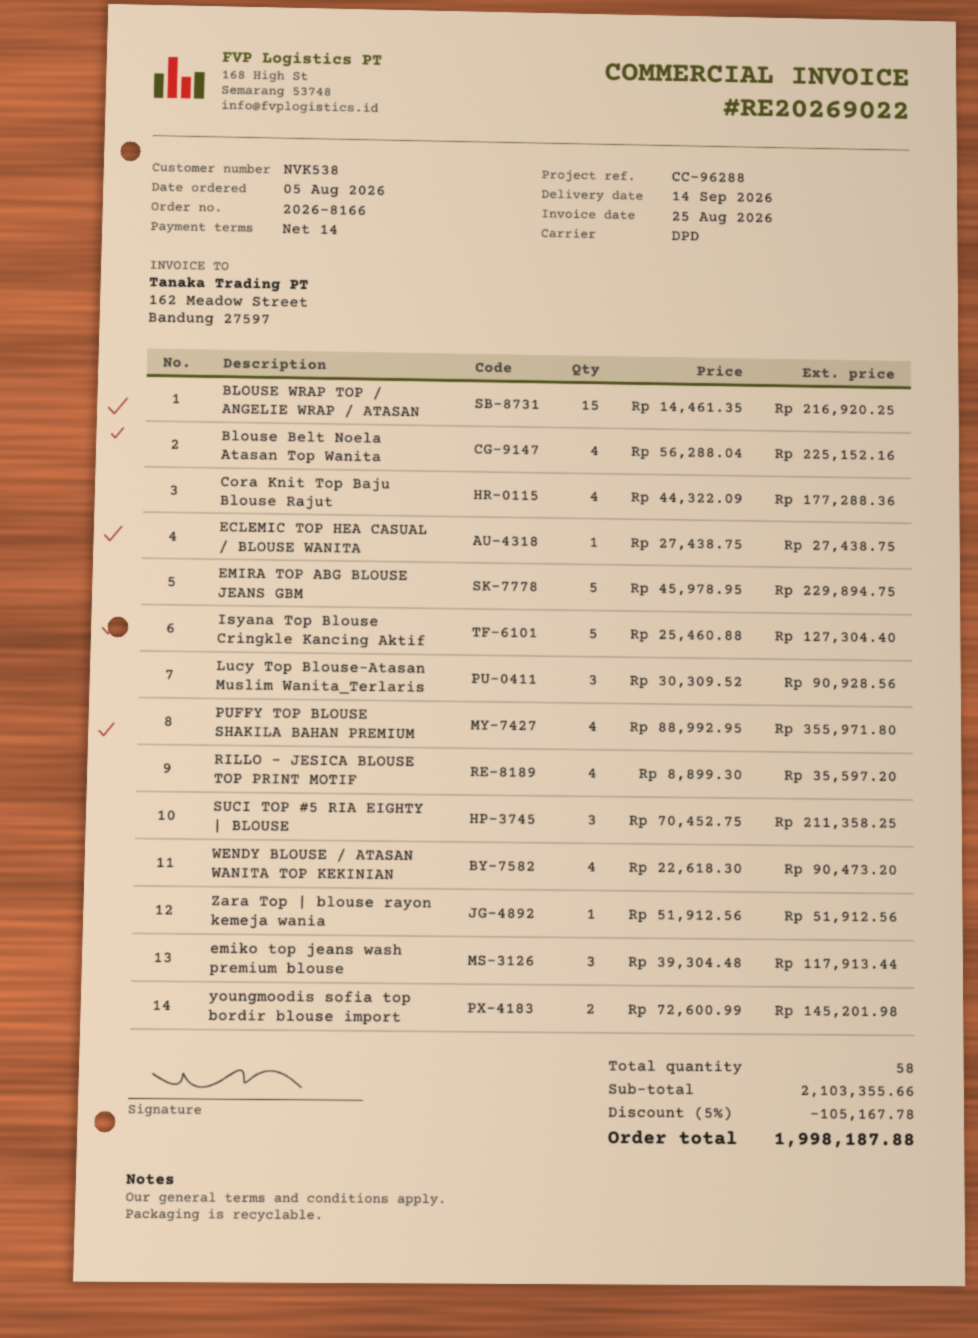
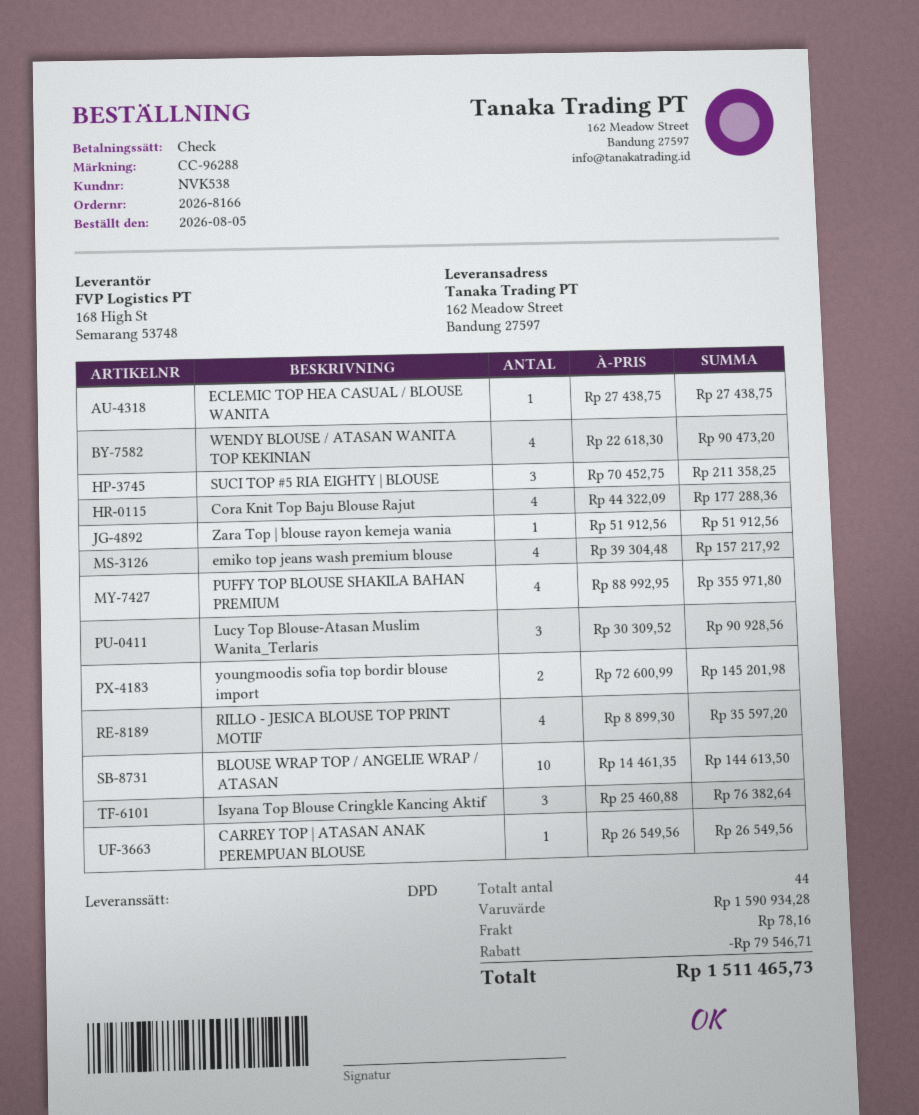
BLOUSE WRAP TOP / ANGELIE WRAP / ATASAN: 15 x 14461.35 = 216920.25 -> 10 x 14461.35 = 144613.50
Blouse Belt Noela Atasan Top Wanita: 4 x 56288.04 = 225152.16 -> none
EMIRA TOP ABG BLOUSE JEANS GBM: 5 x 45978.95 = 229894.75 -> none
Isyana Top Blouse Cringkle Kancing Aktif: 5 x 25460.88 = 127304.40 -> 3 x 25460.88 = 76382.64
emiko top jeans wash premium blouse: 3 x 39304.48 = 117913.44 -> 4 x 39304.48 = 157217.92
CARREY TOP | ATASAN ANAK PEREMPUAN BLOUSE: none -> 1 x 26549.56 = 26549.56
total quantity: 58 -> 44
subtotal: 2103355.66 -> 1590934.28
discount: 105167.78 -> 79546.71
shipping: none -> 78.16
total: 1998187.88 -> 1511465.73

